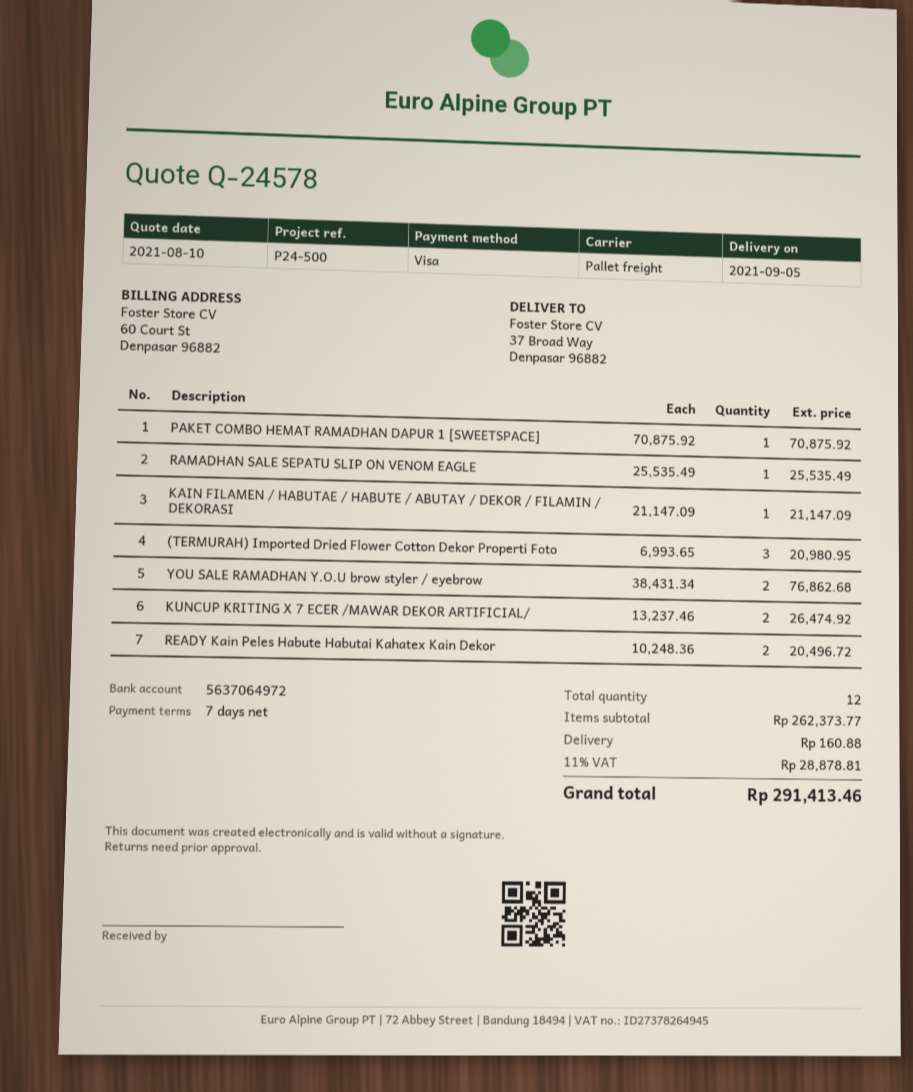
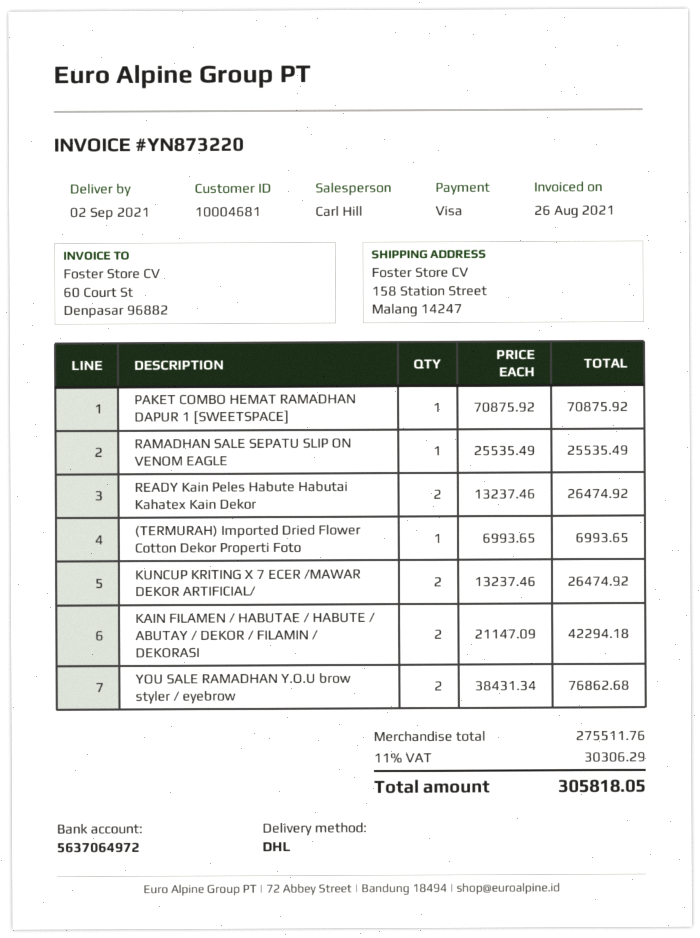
delivery date: 2021-09-05 -> 2021-09-02
shipping method: pallet freight -> DHL
ship to: 37 Broad Way, Denpasar 96882 -> 158 Station Street, Malang 14247
KAIN FILAMEN / HABUTAE / HABUTE / ABUTAY / DEKOR / FILAMIN / DEKORASI: 1 x 21147.09 = 21147.09 -> 2 x 21147.09 = 42294.18
(TERMURAH) Imported Dried Flower Cotton Dekor Properti Foto: 3 x 6993.65 = 20980.95 -> 1 x 6993.65 = 6993.65
READY Kain Peles Habute Habutai Kahatex Kain Dekor: 2 x 10248.36 = 20496.72 -> 2 x 13237.46 = 26474.92
subtotal: 262373.77 -> 275511.76
shipping: 160.88 -> none
tax: 11% = 28878.81 -> 11% = 30306.29
total: 291413.46 -> 305818.05

